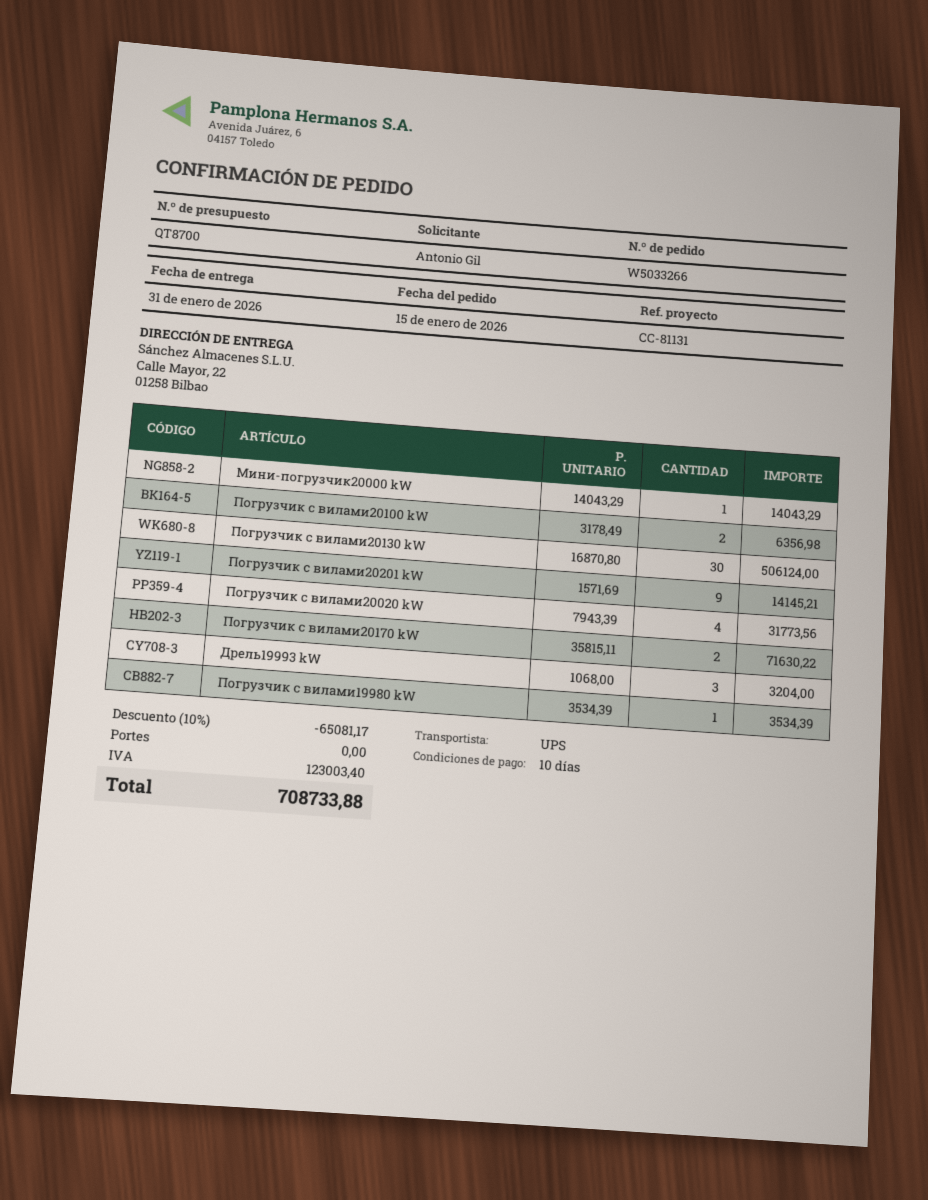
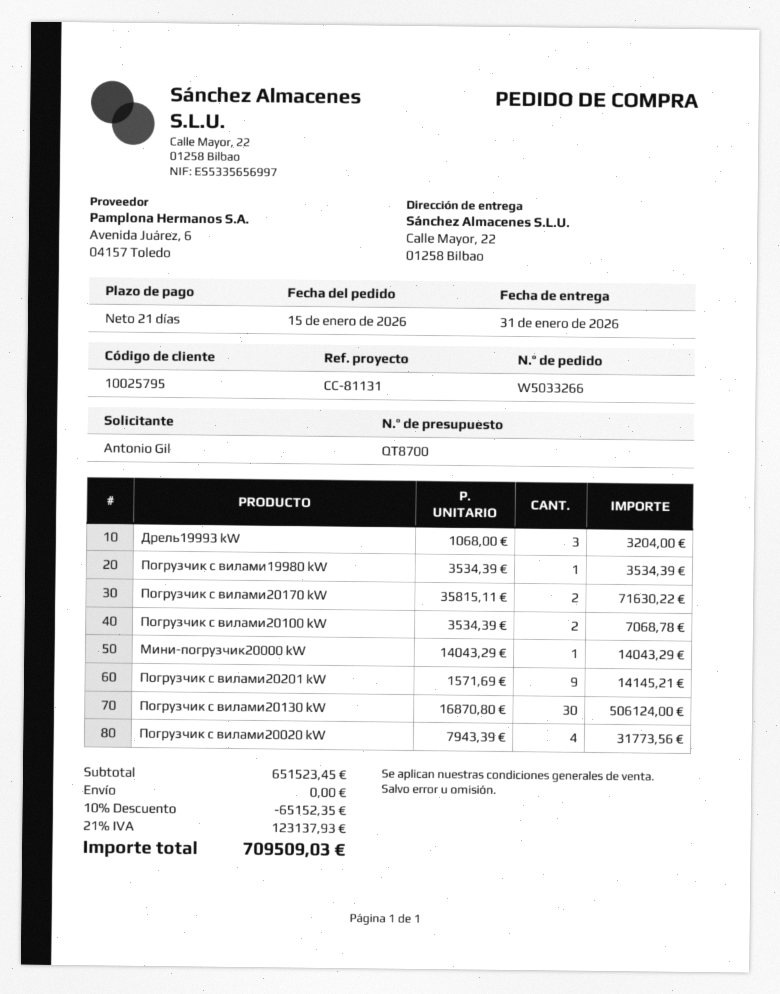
payment terms: 10 days -> 21 days
Погрузчик с вилами20100 kW: 2 x 3178.49 = 6356.98 -> 2 x 3534.39 = 7068.78
discount: 10% = 65081.17 -> 10% = 65152.35
tax: 123003.40 -> 123137.93
total: 708733.88 -> 709509.03

